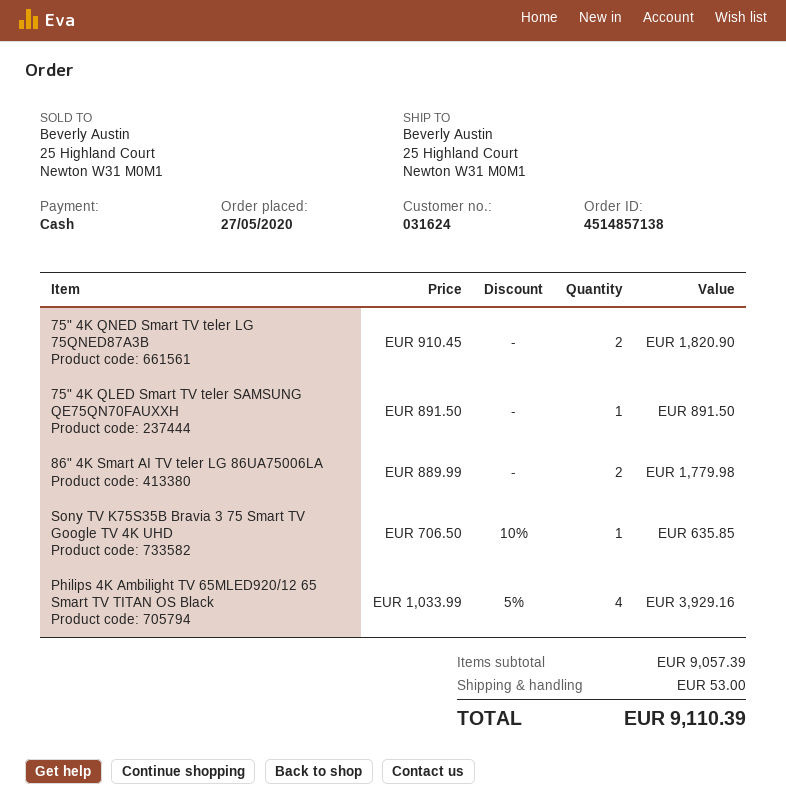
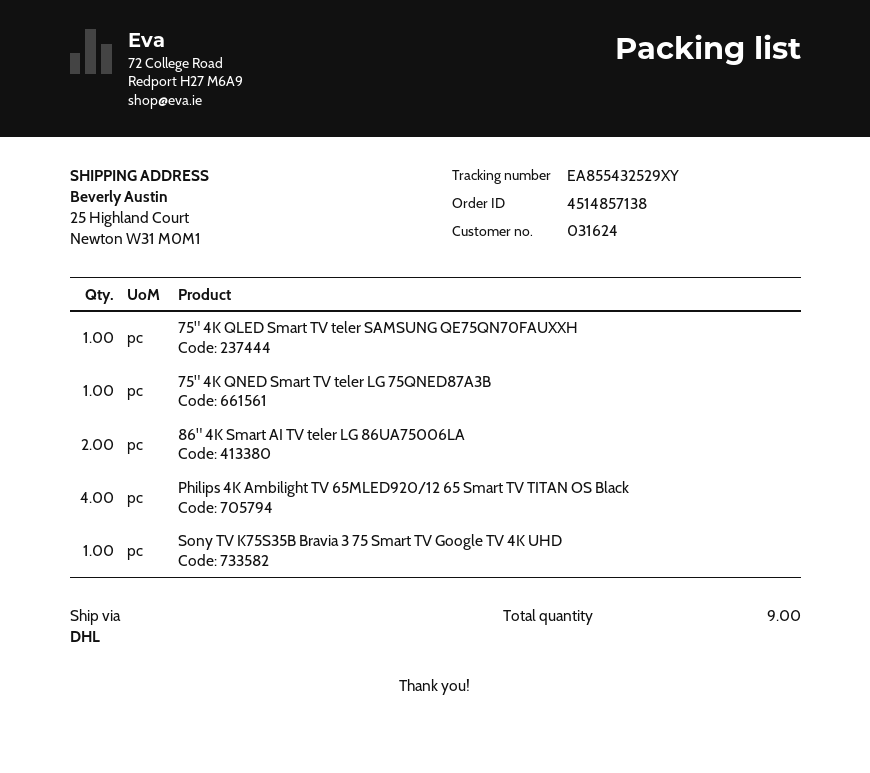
75" 4K QNED Smart TV teler LG 75QNED87A3B: 2 -> 1

